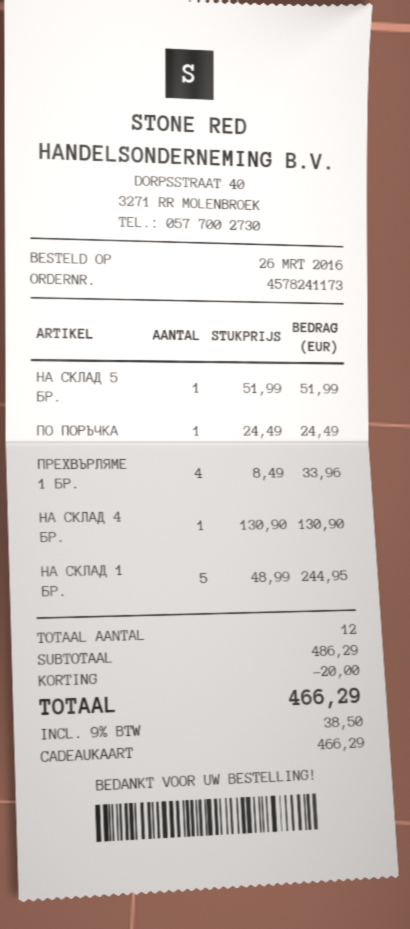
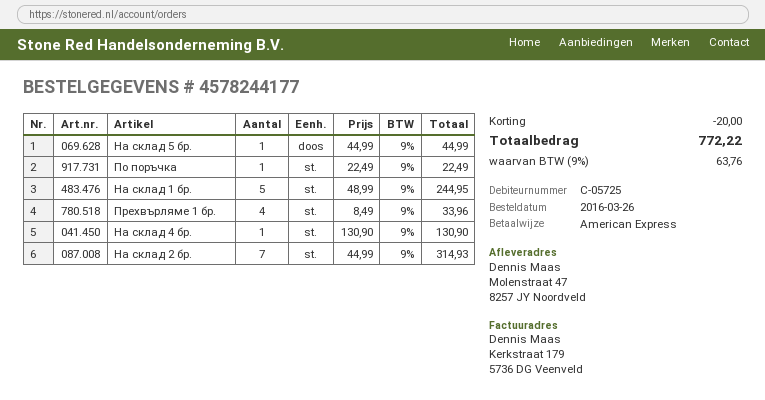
order number: 4578241173 -> 4578244177
payment method: gift card -> American Express
НА СКЛАД 5 БР.: 1 x 51.99 = 51.99 -> 1 x 44.99 = 44.99
ПО ПОРЪЧКА: 1 x 24.49 = 24.49 -> 1 x 22.49 = 22.49
На склад 2 бр.: none -> 7 x 44.99 = 314.93
tax: 9% = 38.50 -> 9% = 63.76
total: 466.29 -> 772.22

